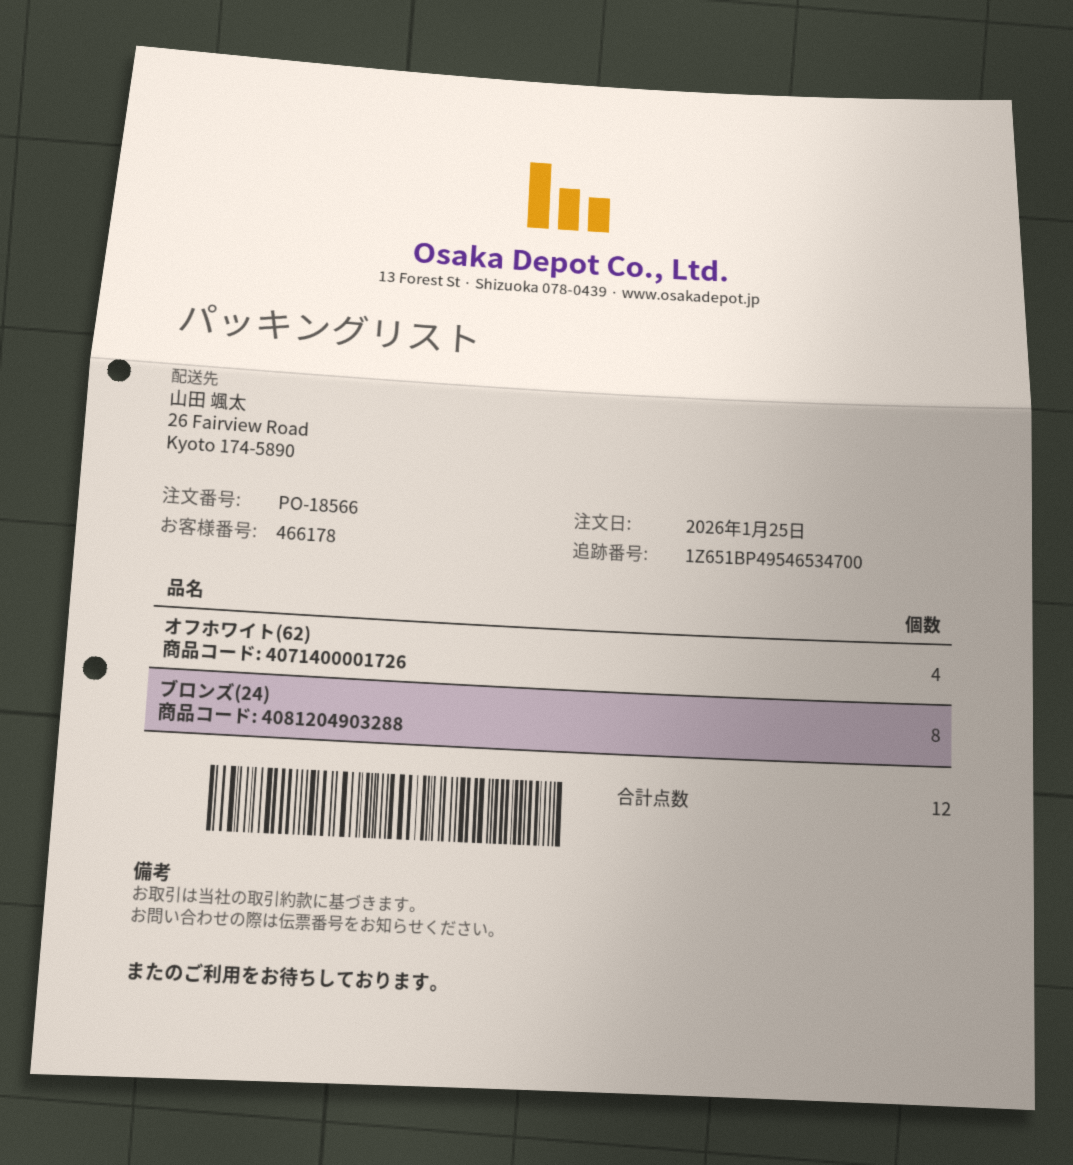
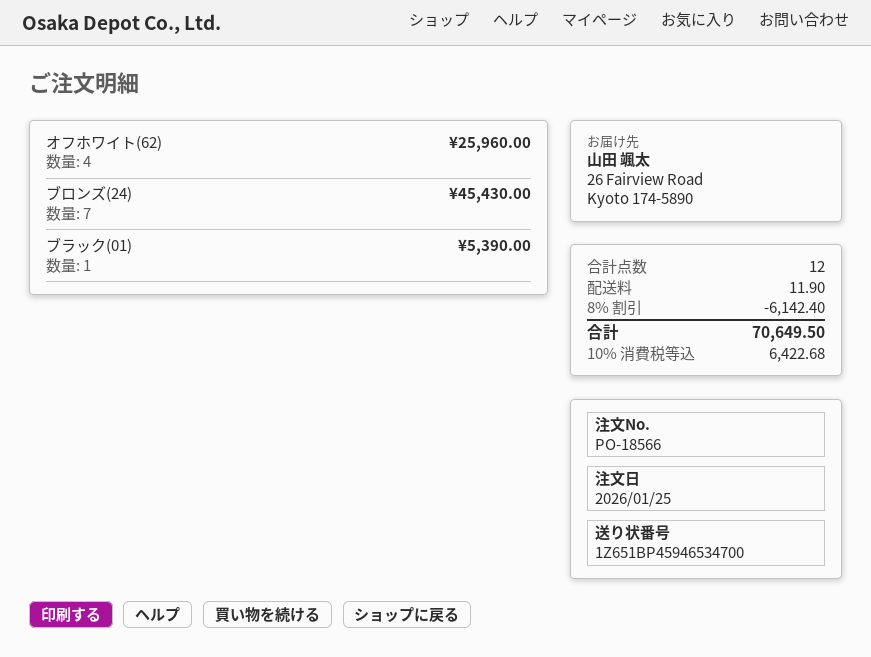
tracking number: 1Z651BP49546534700 -> 1Z651BP45946534700
ブロンズ(24): 8 -> 7
ブラック(01): none -> 1

